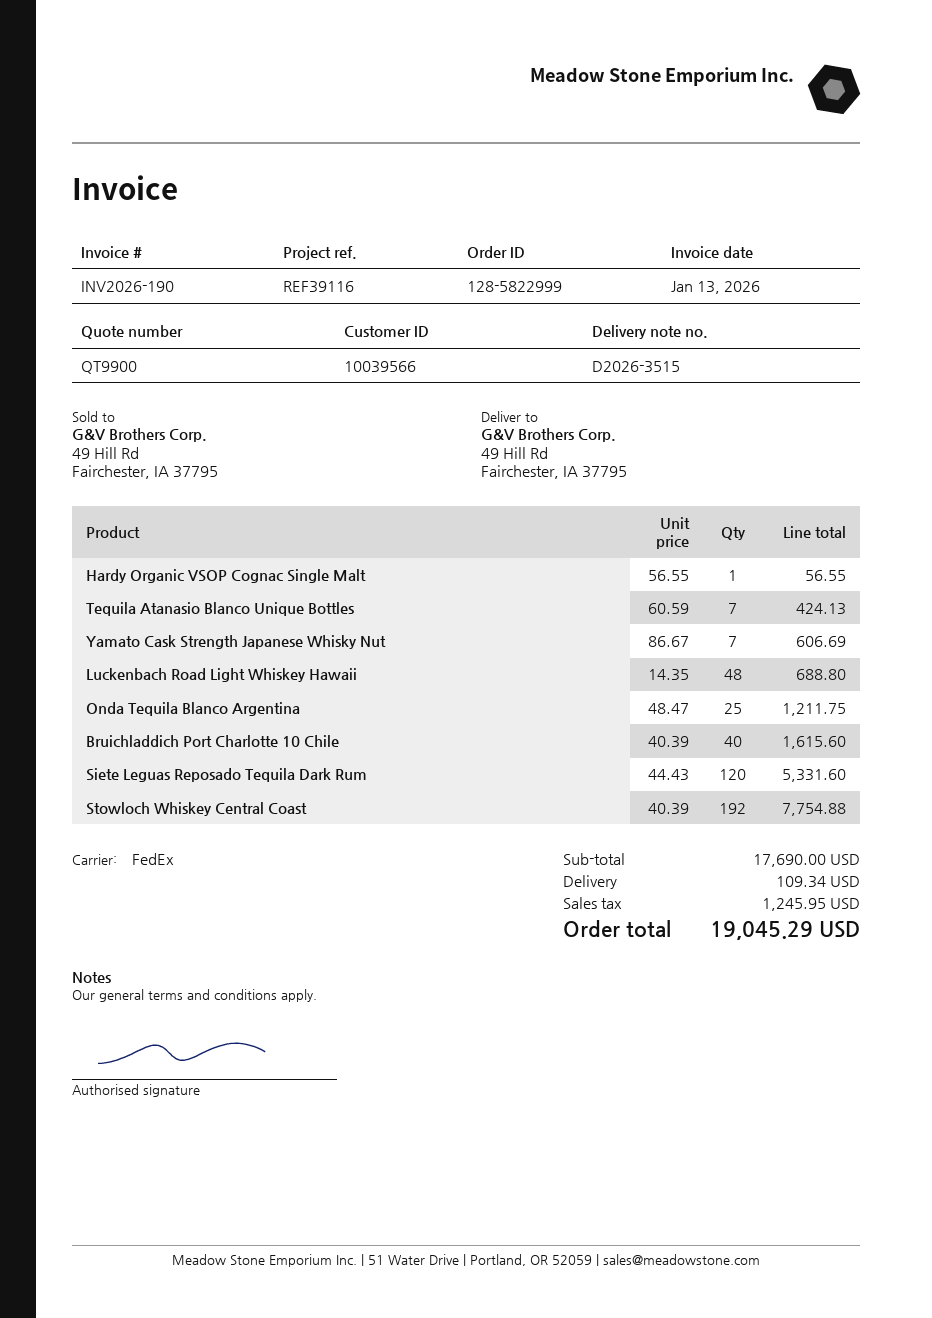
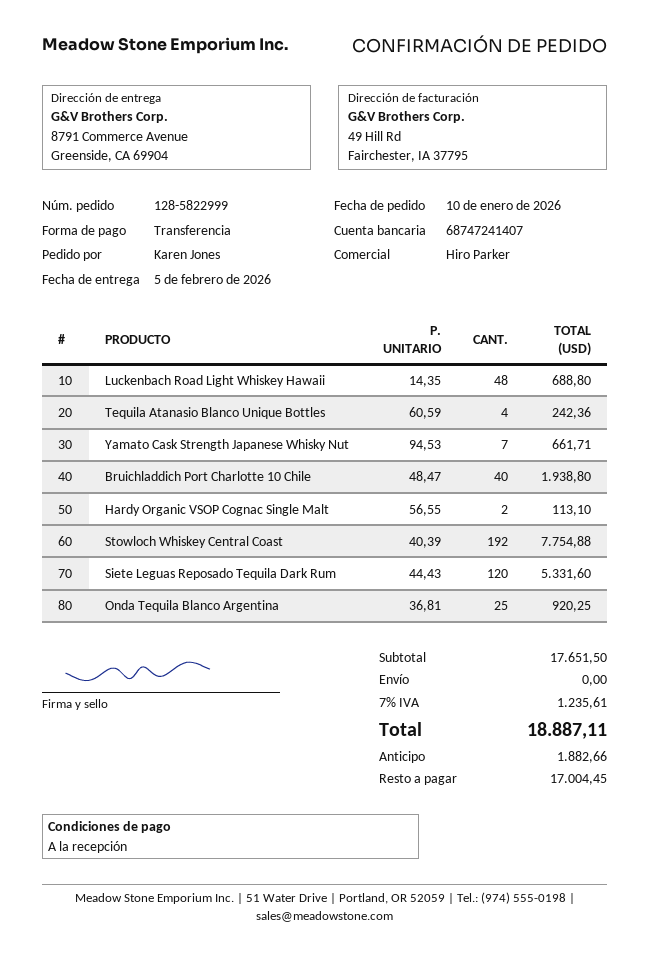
ship to: 49 Hill Rd, Fairchester, IA 37795 -> 8791 Commerce Avenue, Greenside, CA 69904
Hardy Organic VSOP Cognac Single Malt: 1 x 56.55 = 56.55 -> 2 x 56.55 = 113.10
Tequila Atanasio Blanco Unique Bottles: 7 x 60.59 = 424.13 -> 4 x 60.59 = 242.36
Yamato Cask Strength Japanese Whisky Nut: 7 x 86.67 = 606.69 -> 7 x 94.53 = 661.71
Onda Tequila Blanco Argentina: 25 x 48.47 = 1211.75 -> 25 x 36.81 = 920.25
Bruichladdich Port Charlotte 10 Chile: 40 x 40.39 = 1615.60 -> 40 x 48.47 = 1938.80
subtotal: 17690.00 -> 17651.50
shipping: 109.34 -> 0.00
tax: 1245.95 -> 1235.61
total: 19045.29 -> 18887.11

